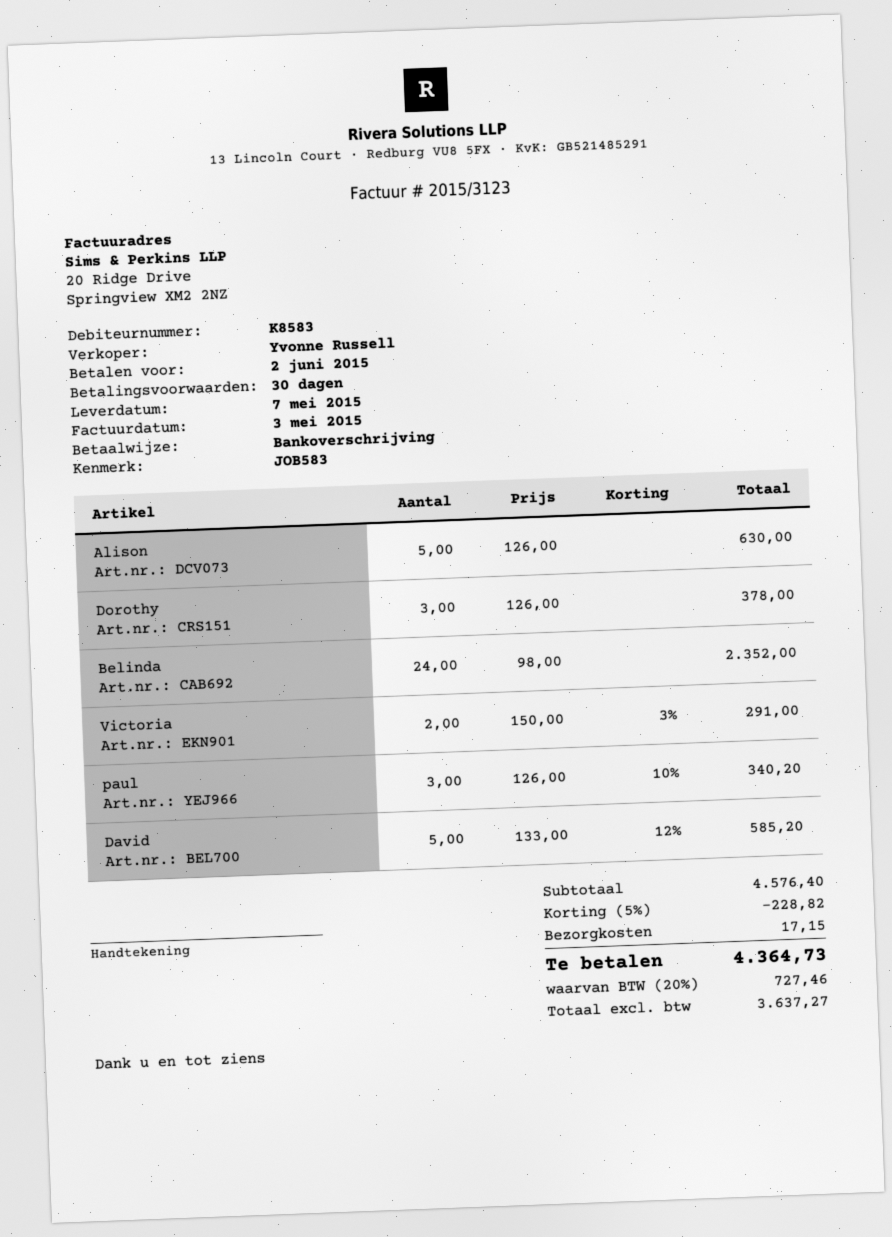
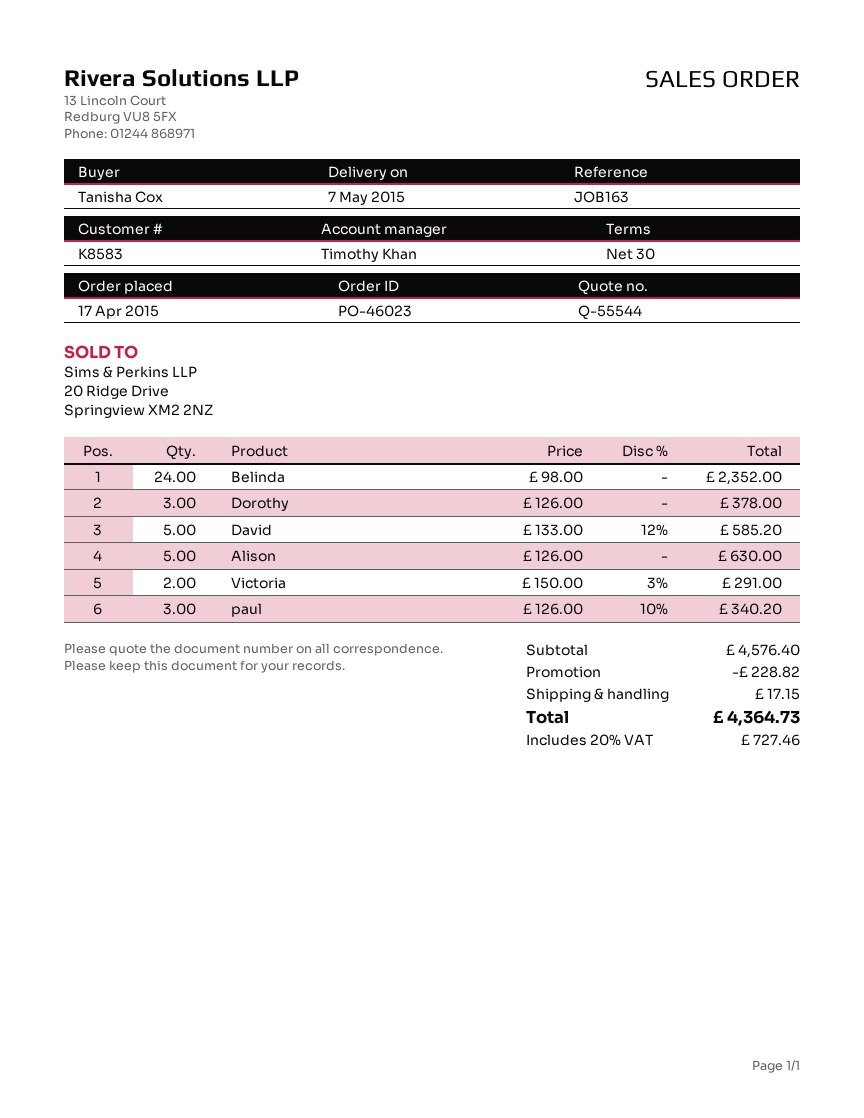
reference: JOB583 -> JOB163
sales rep: Yvonne Russell -> Timothy Khan

